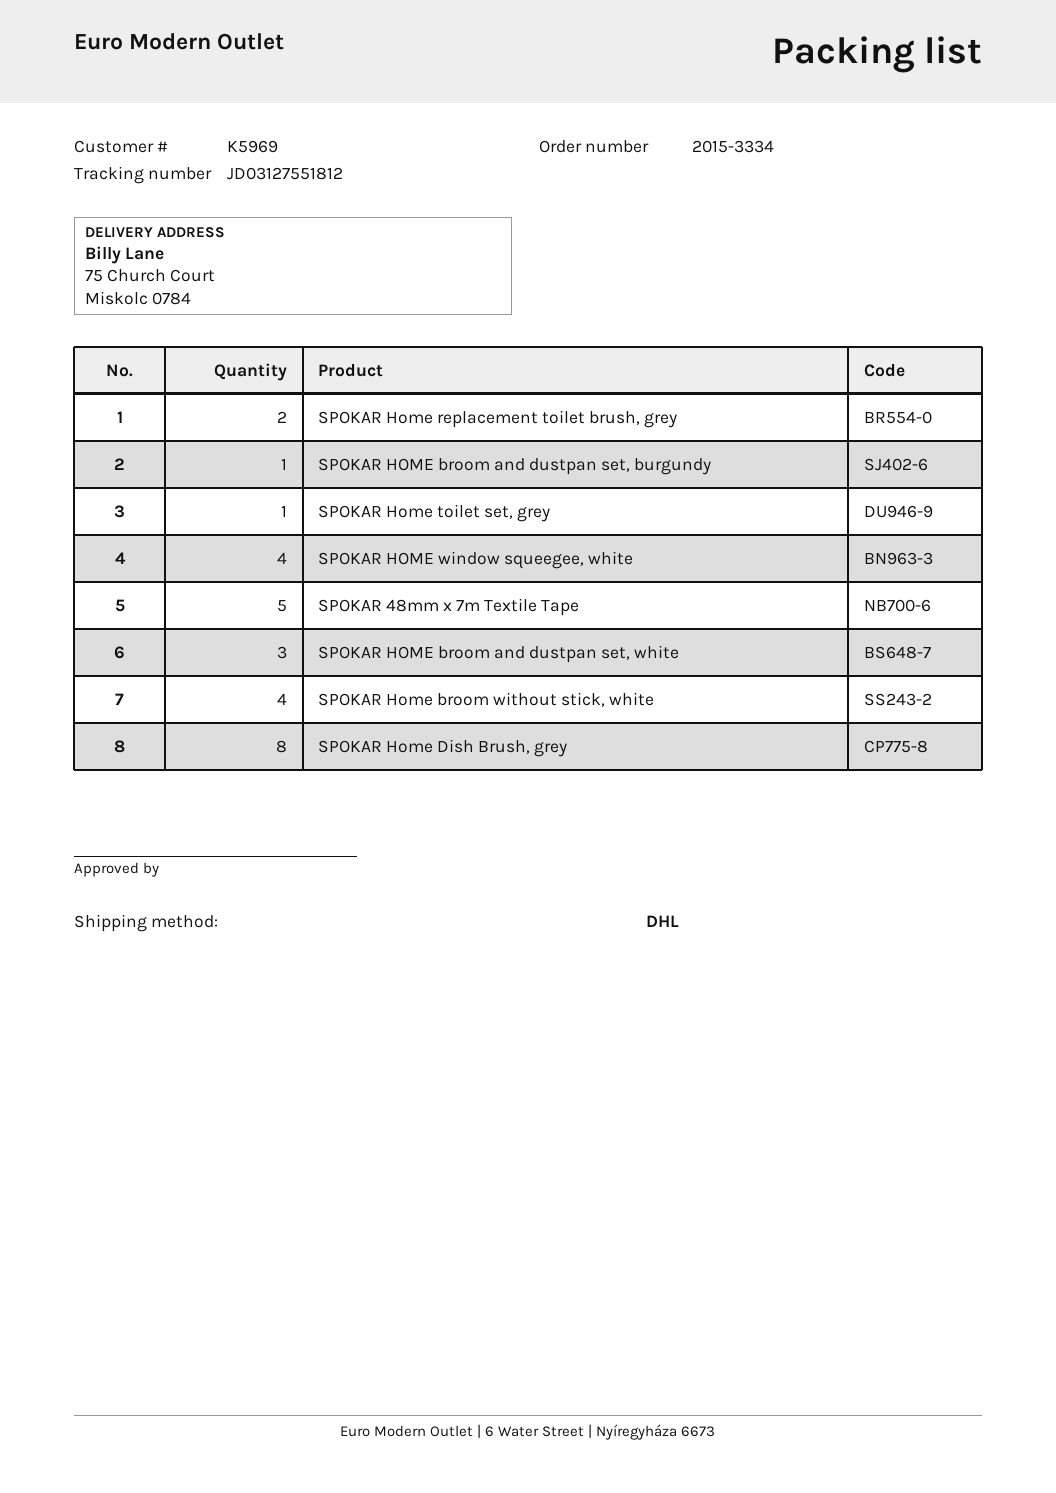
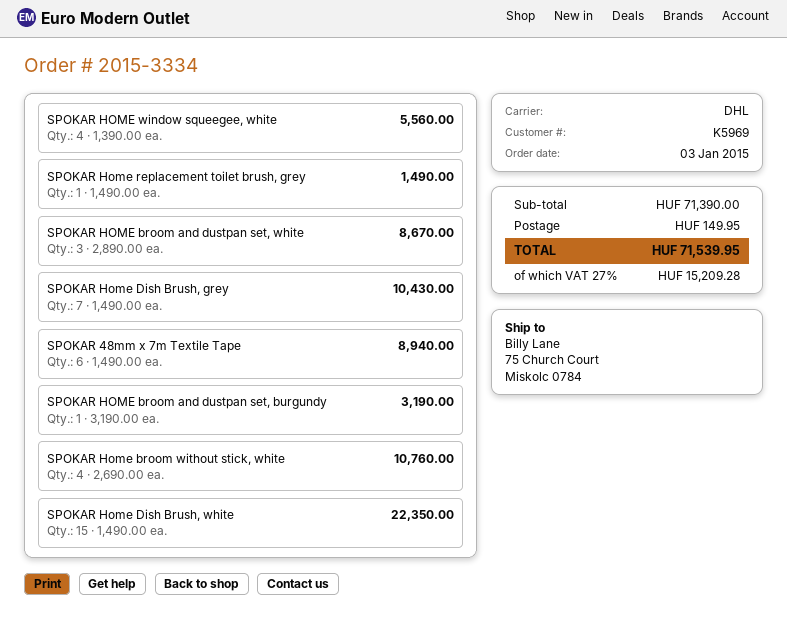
SPOKAR Home replacement toilet brush, grey: 2 -> 1
SPOKAR Home toilet set, grey: 1 -> none
SPOKAR 48mm x 7m Textile Tape: 5 -> 6
SPOKAR Home Dish Brush, grey: 8 -> 7
SPOKAR Home Dish Brush, white: none -> 15

